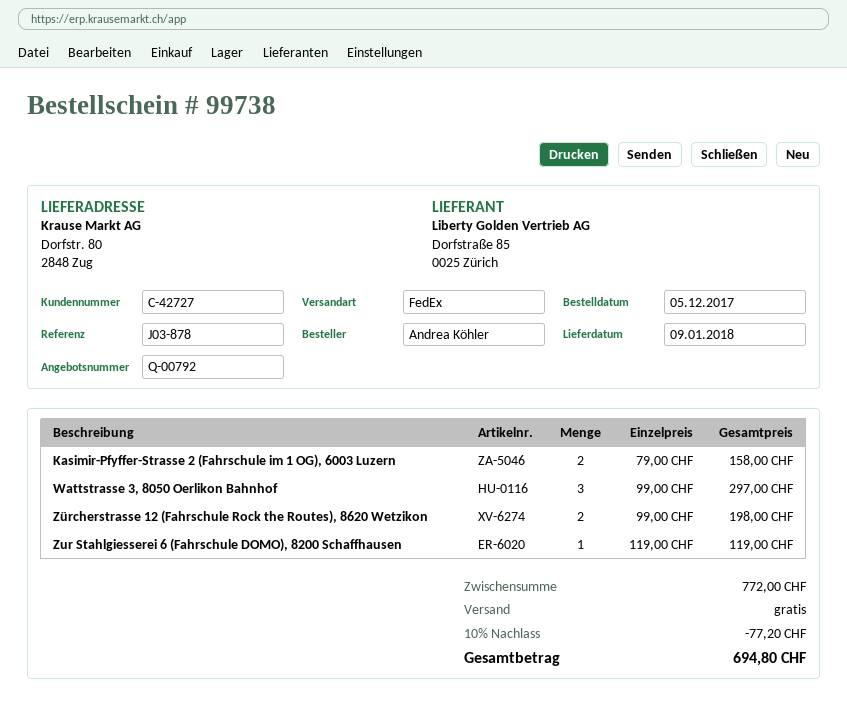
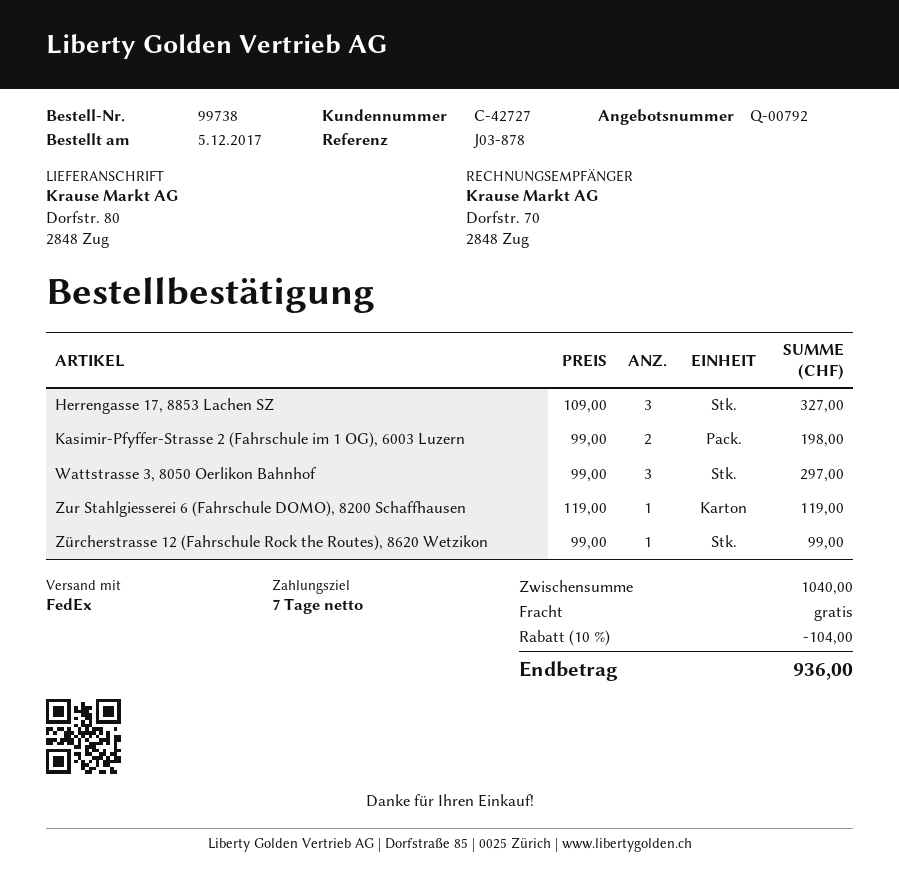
Kasimir-Pfyffer-Strasse 2 (Fahrschule im 1 OG), 6003 Luzern: 2 x 79.00 = 158.00 -> 2 x 99.00 = 198.00
Zürcherstrasse 12 (Fahrschule Rock the Routes), 8620 Wetzikon: 2 x 99.00 = 198.00 -> 1 x 99.00 = 99.00
Herrengasse 17, 8853 Lachen SZ: none -> 3 x 109.00 = 327.00
subtotal: 772.00 -> 1040.00
discount: 10% = 77.20 -> 10% = 104.00
total: 694.80 -> 936.00

